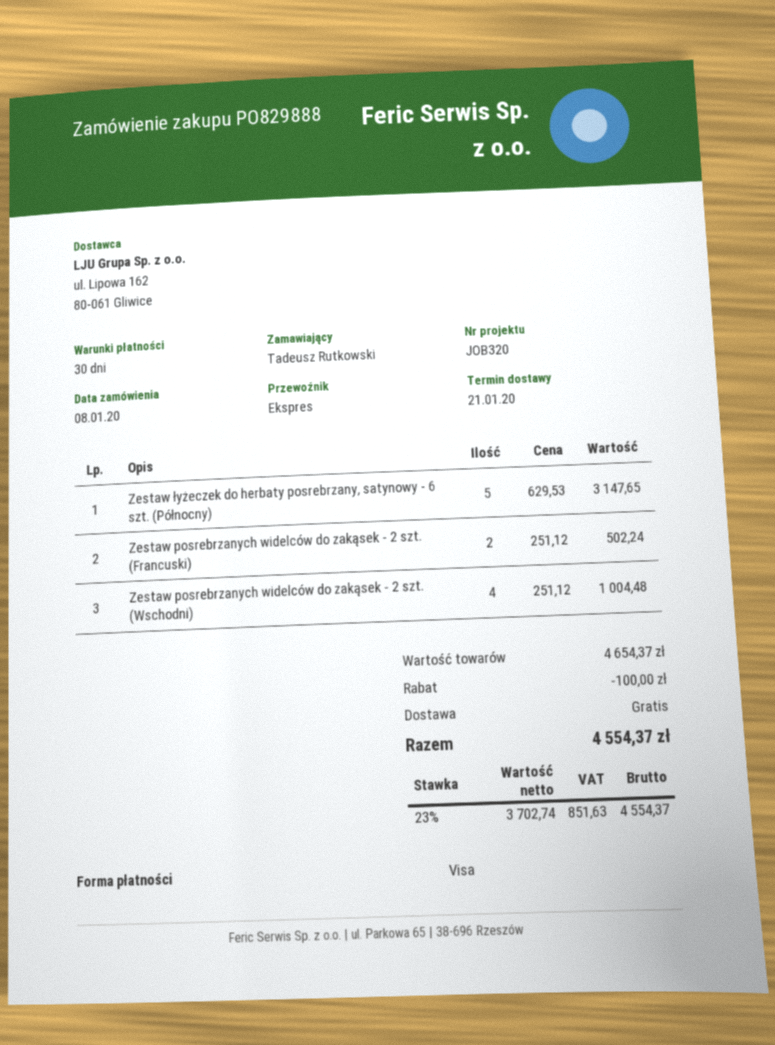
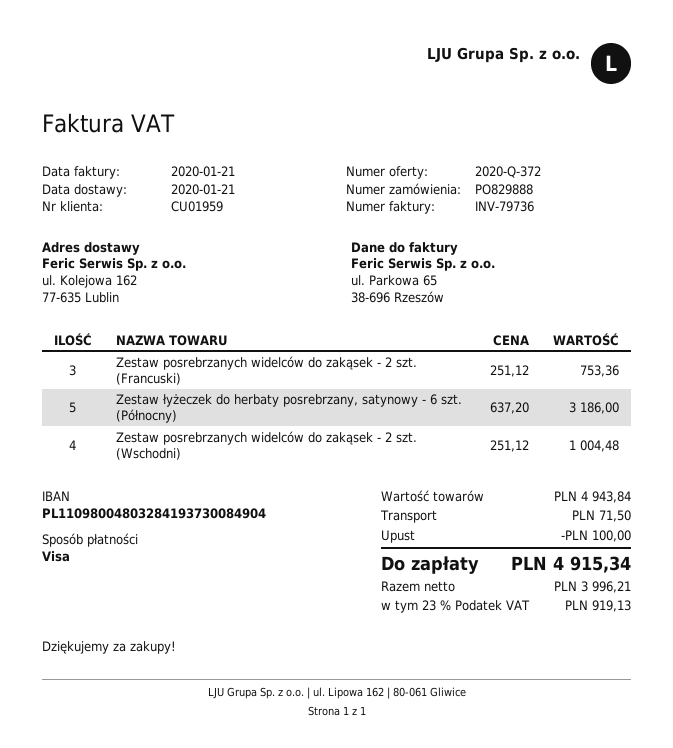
Zestaw łyżeczek do herbaty posrebrzany, satynowy - 6 szt. (Północny): 5 x 629.53 = 3147.65 -> 5 x 637.20 = 3186.00
Zestaw posrebrzanych widelców do zakąsek - 2 szt. (Francuski): 2 x 251.12 = 502.24 -> 3 x 251.12 = 753.36
subtotal: 4654.37 -> 4943.84
shipping: 0.00 -> 71.50
net: 3702.74 -> 3996.21
tax: 23% = 851.63 -> 23% = 919.13
total: 4554.37 -> 4915.34

